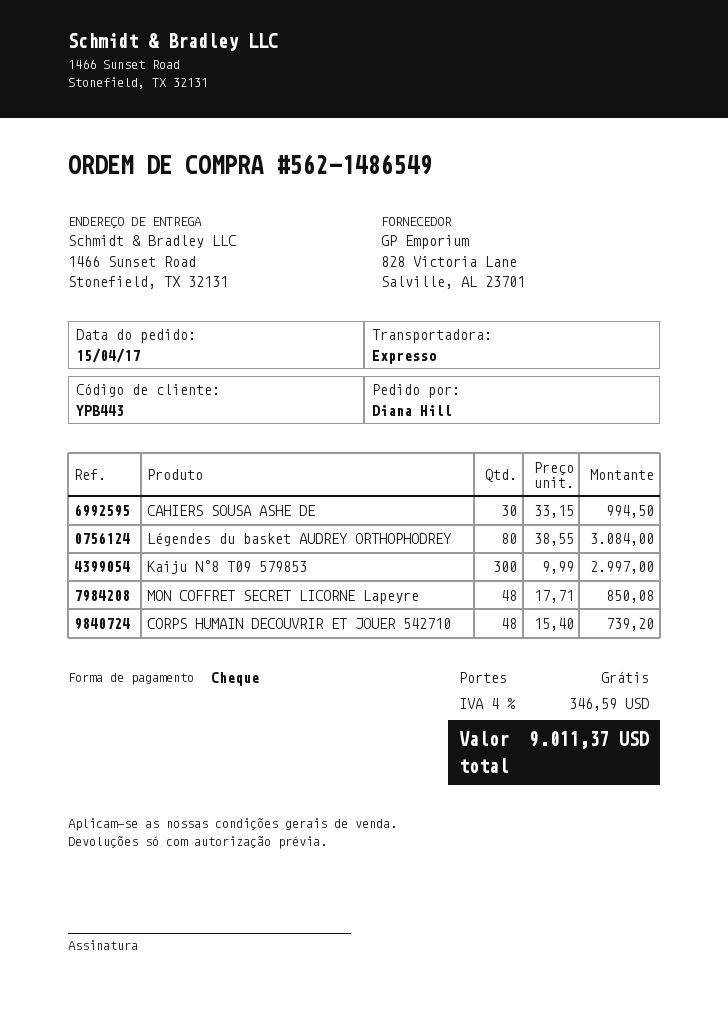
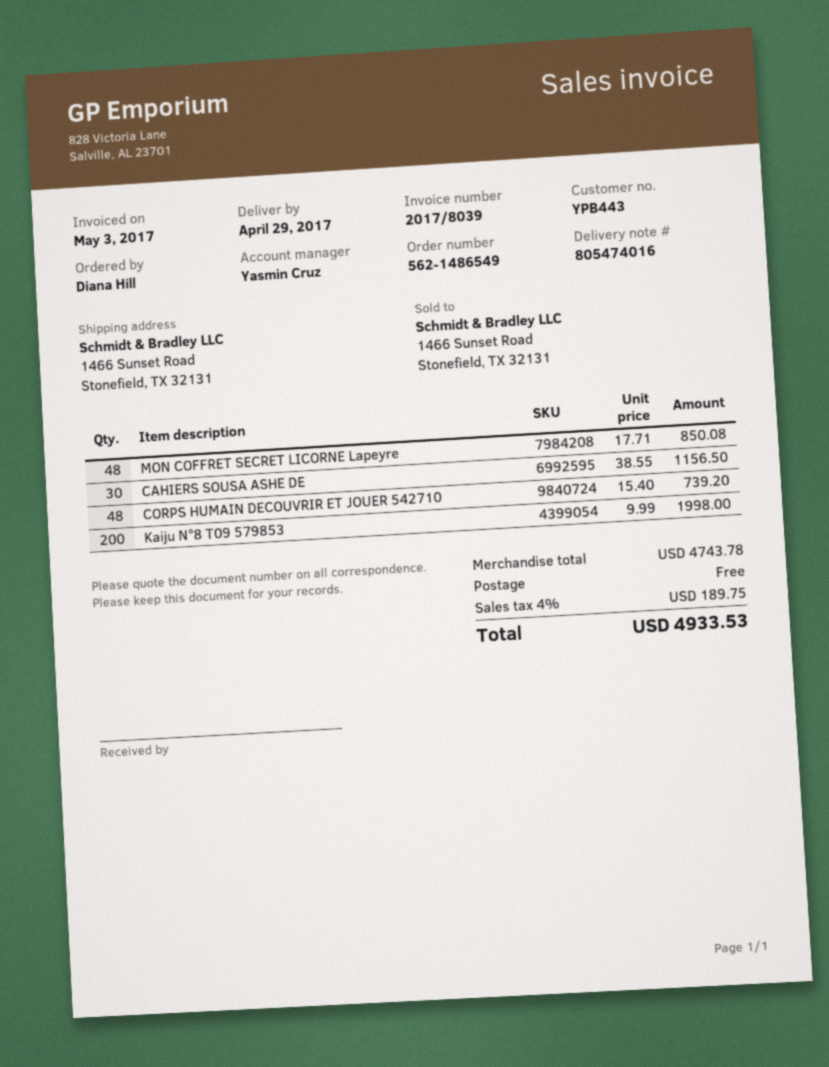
CAHIERS SOUSA ASHE DE: 30 x 33.15 = 994.50 -> 30 x 38.55 = 1156.50
Légendes du basket AUDREY ORTHOPHODREY: 80 x 38.55 = 3084.00 -> none
Kaiju N°8 T09 579853: 300 x 9.99 = 2997.00 -> 200 x 9.99 = 1998.00
tax: 4% = 346.59 -> 4% = 189.75
total: 9011.37 -> 4933.53

